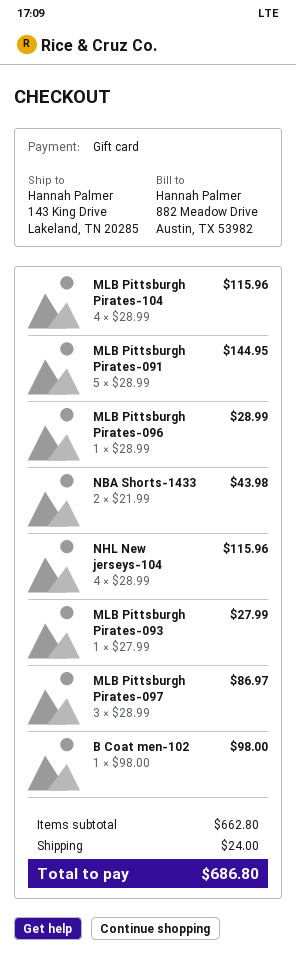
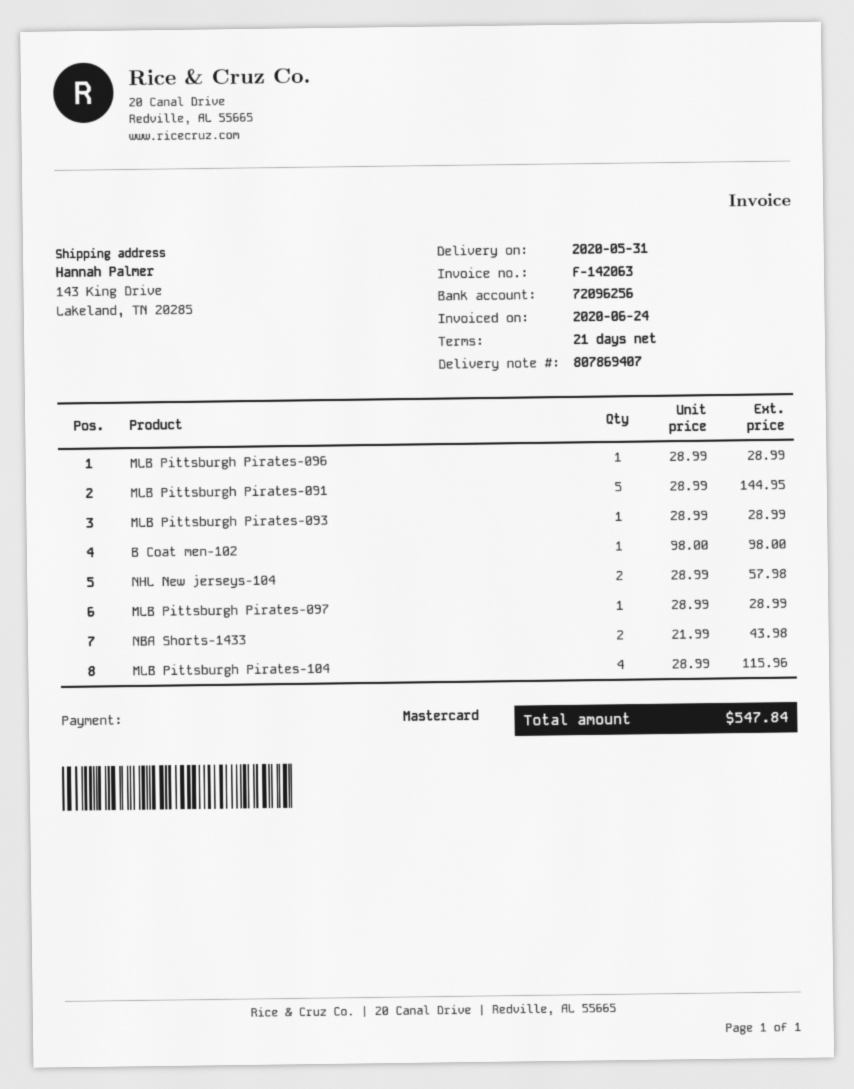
payment method: gift card -> Mastercard
NHL New jerseys-104: 4 x 28.99 = 115.96 -> 2 x 28.99 = 57.98
MLB Pittsburgh Pirates-093: 1 x 27.99 = 27.99 -> 1 x 28.99 = 28.99
MLB Pittsburgh Pirates-097: 3 x 28.99 = 86.97 -> 1 x 28.99 = 28.99
shipping: 24.00 -> none
total: 686.80 -> 547.84

